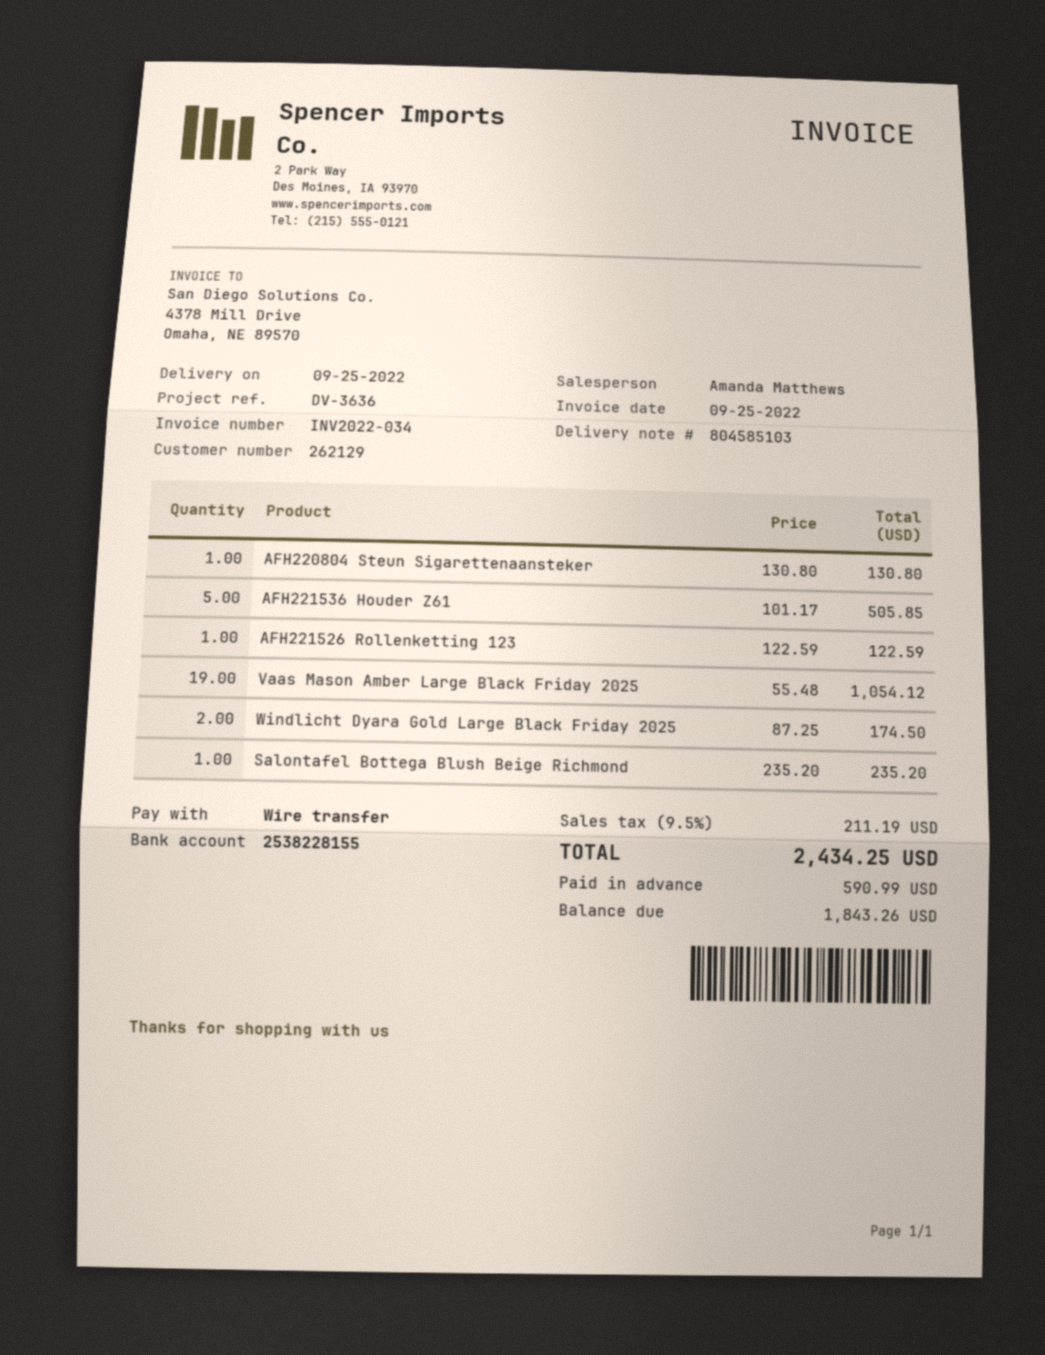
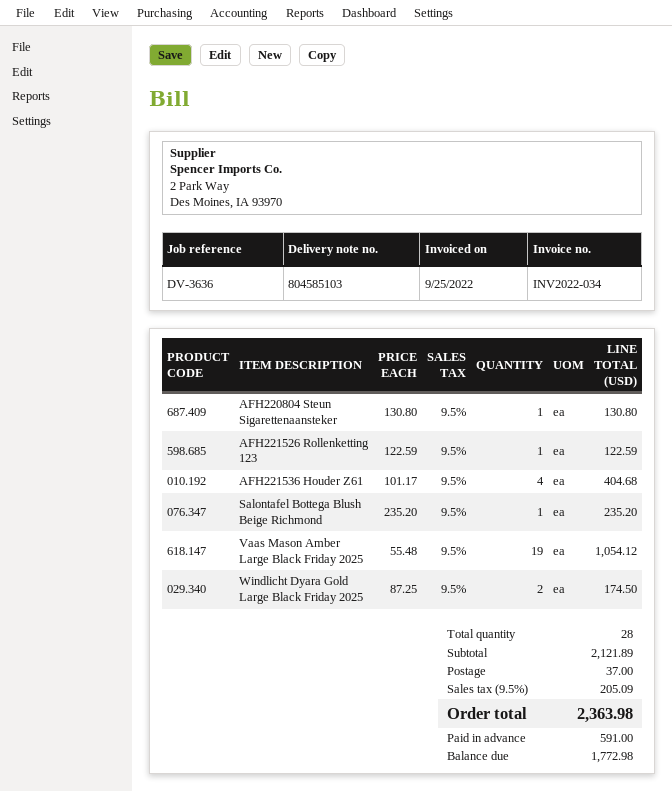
AFH221536 Houder Z61: 5 x 101.17 = 505.85 -> 4 x 101.17 = 404.68
shipping: none -> 37.00
tax: 9.5% = 211.19 -> 9.5% = 205.09
total: 2434.25 -> 2363.98
deposit: 590.99 -> 591.00
balance: 1843.26 -> 1772.98

